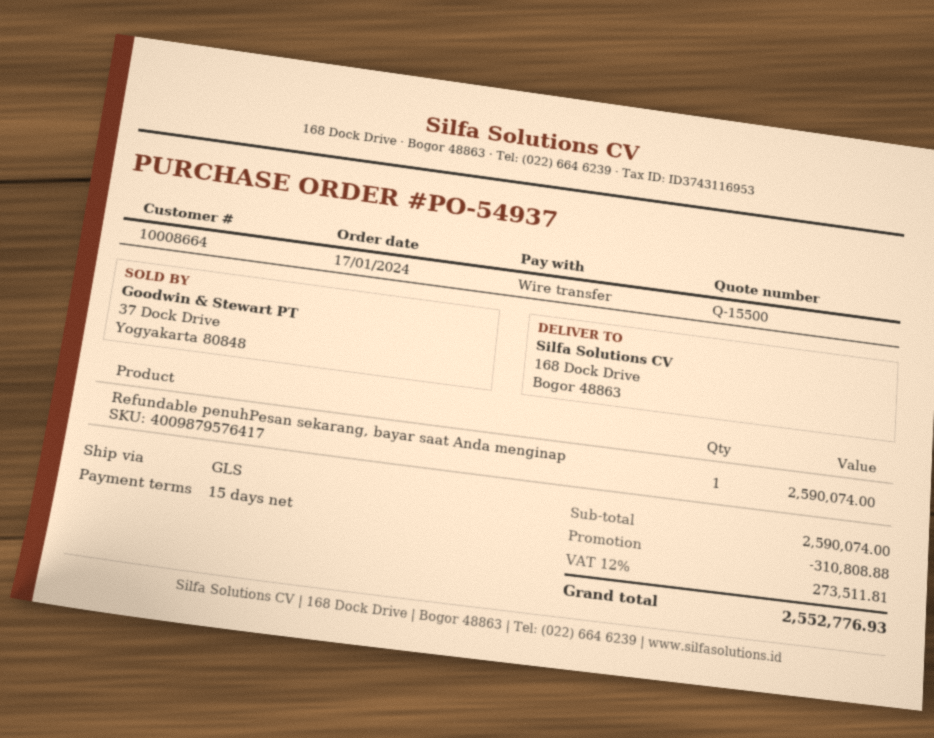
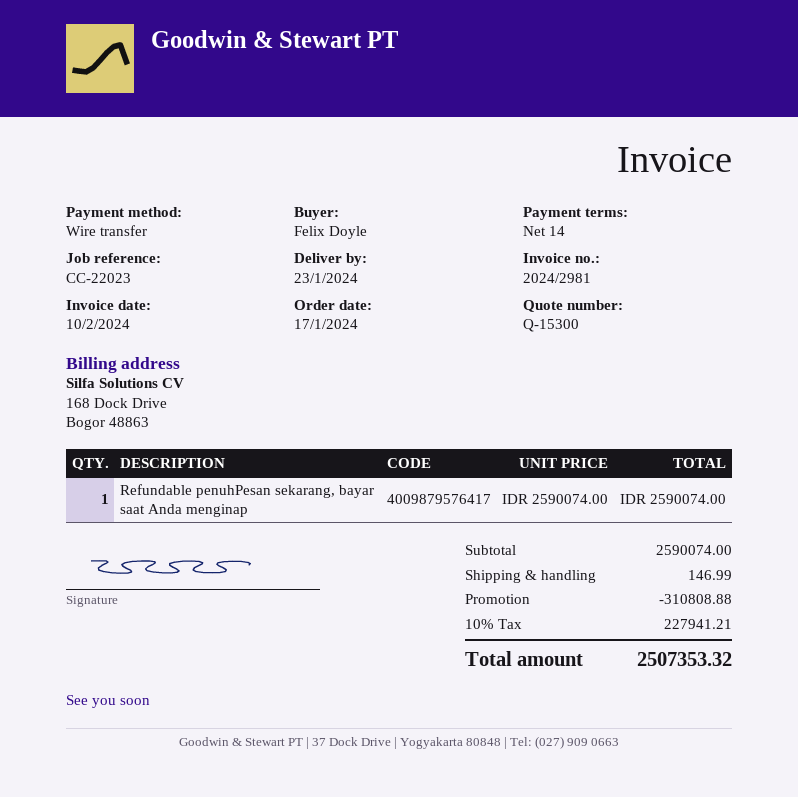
quote number: Q-15500 -> Q-15300
payment terms: 15 days -> 14 days
shipping: none -> 146.99
tax: 12% = 273511.81 -> 10% = 227941.21
total: 2552776.93 -> 2507353.32

